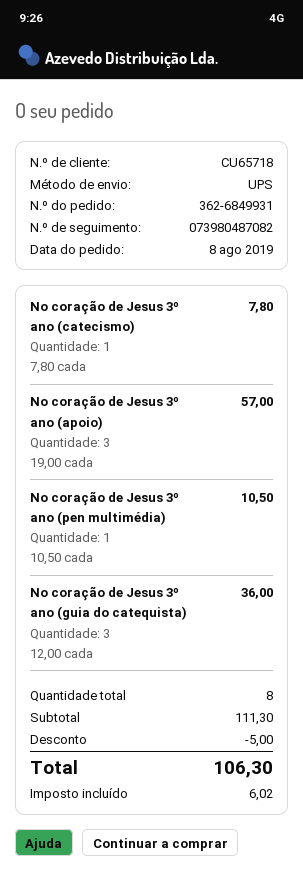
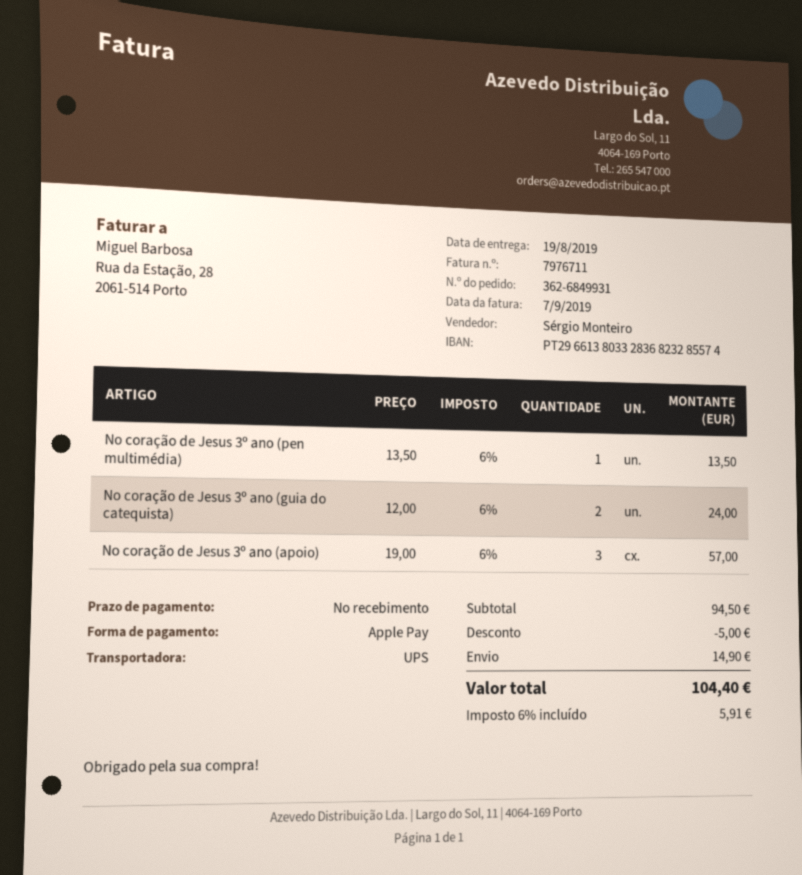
No coração de Jesus 3º ano (catecismo): 1 x 7.80 = 7.80 -> none
No coração de Jesus 3º ano (pen multimédia): 1 x 10.50 = 10.50 -> 1 x 13.50 = 13.50
No coração de Jesus 3º ano (guia do catequista): 3 x 12.00 = 36.00 -> 2 x 12.00 = 24.00
subtotal: 111.30 -> 94.50
shipping: none -> 14.90
tax: 6.02 -> 5.91
total: 106.30 -> 104.40

